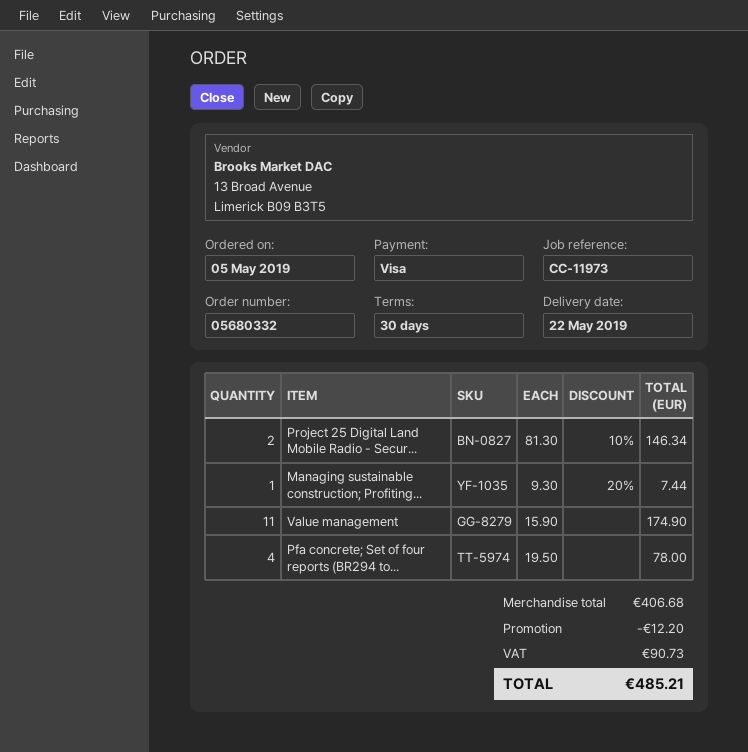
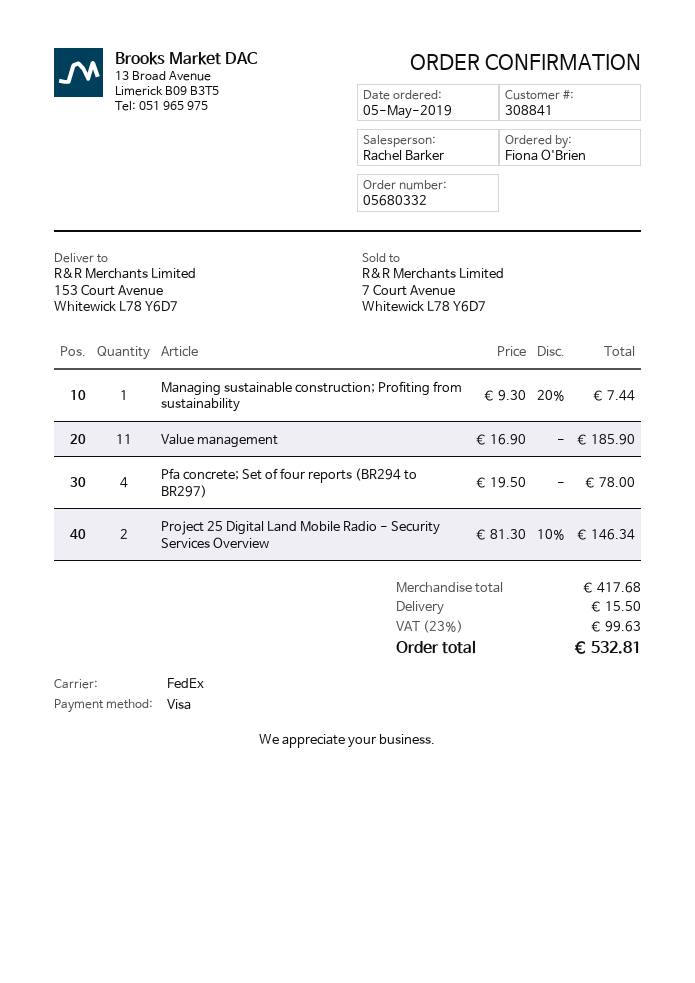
Value management: 11 x 15.90 = 174.90 -> 11 x 16.90 = 185.90
subtotal: 406.68 -> 417.68
discount: 12.20 -> none
shipping: none -> 15.50
tax: 90.73 -> 99.63
total: 485.21 -> 532.81

